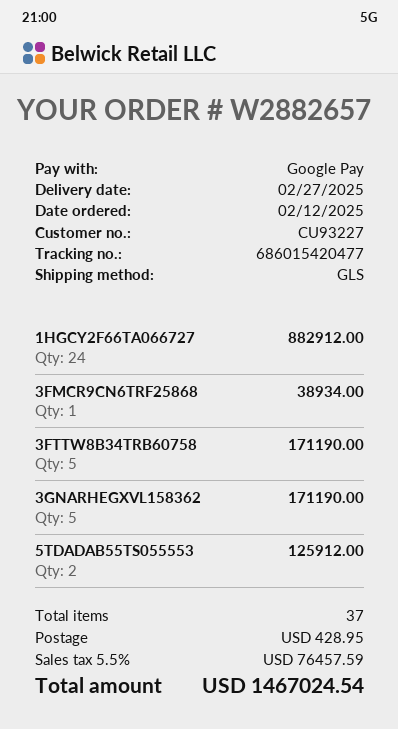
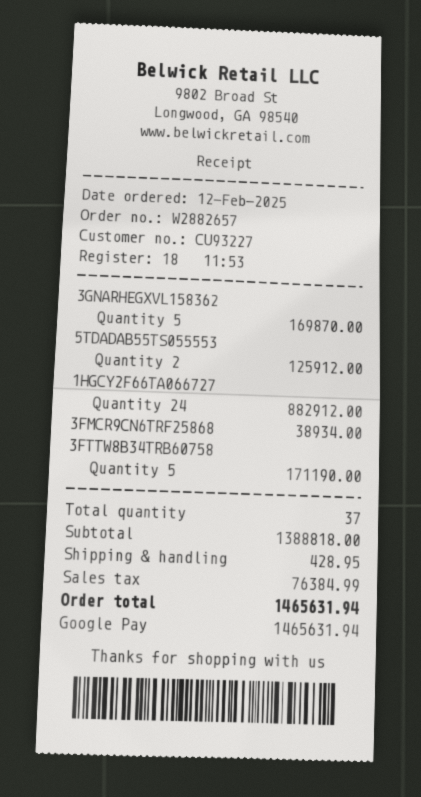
3GNARHEGXVL158362: 5 for 171190.00 -> 5 for 169870.00
tax: 76457.59 -> 76384.99
total: 1467024.54 -> 1465631.94

